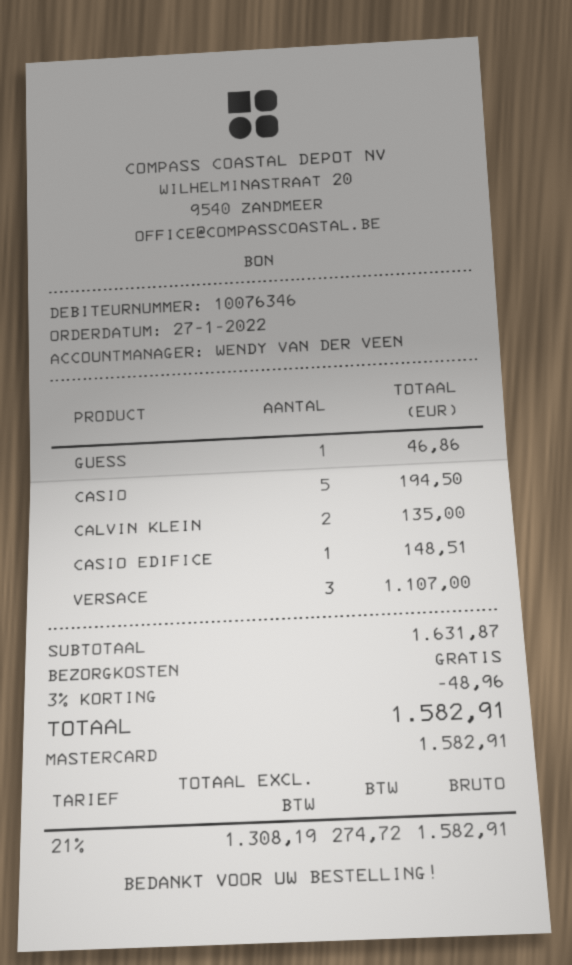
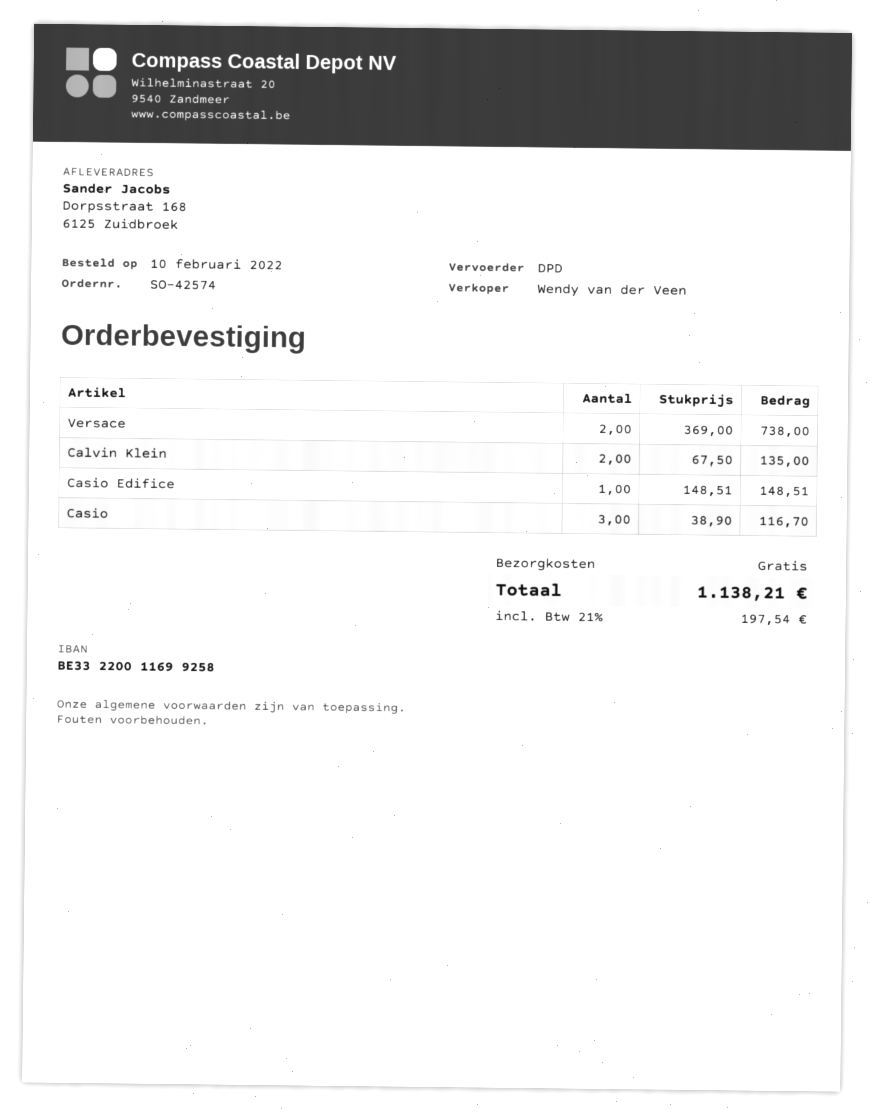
order date: 2022-01-27 -> 2022-02-10
GUESS: 1 for 46.86 -> none
CASIO: 5 for 194.50 -> 3 for 116.70
VERSACE: 3 for 1107.00 -> 2 for 738.00
discount: 3% = 48.96 -> none
tax: 21% = 274.72 -> 21% = 197.54
total: 1582.91 -> 1138.21

